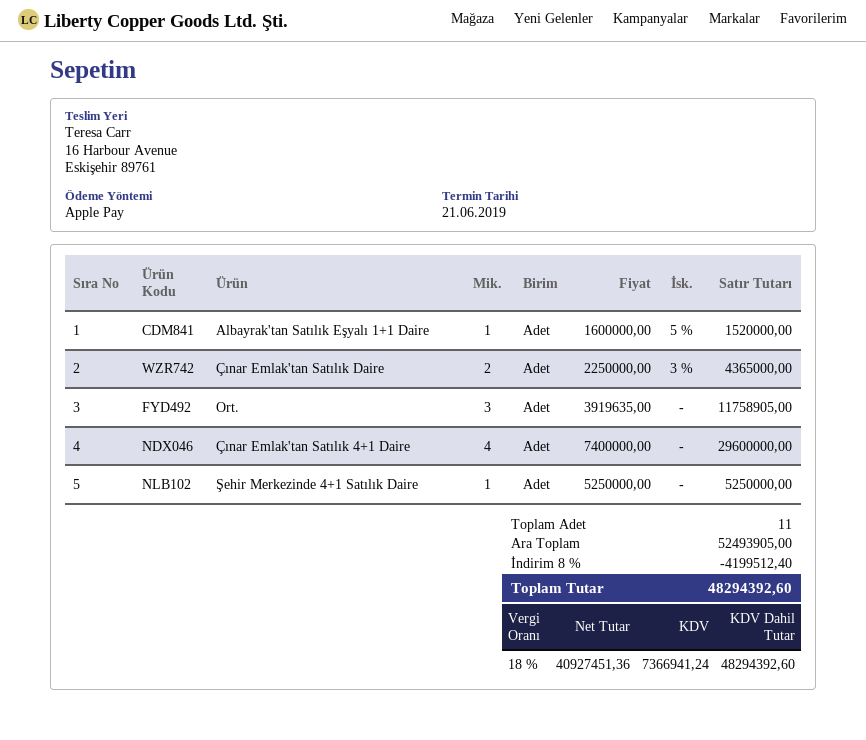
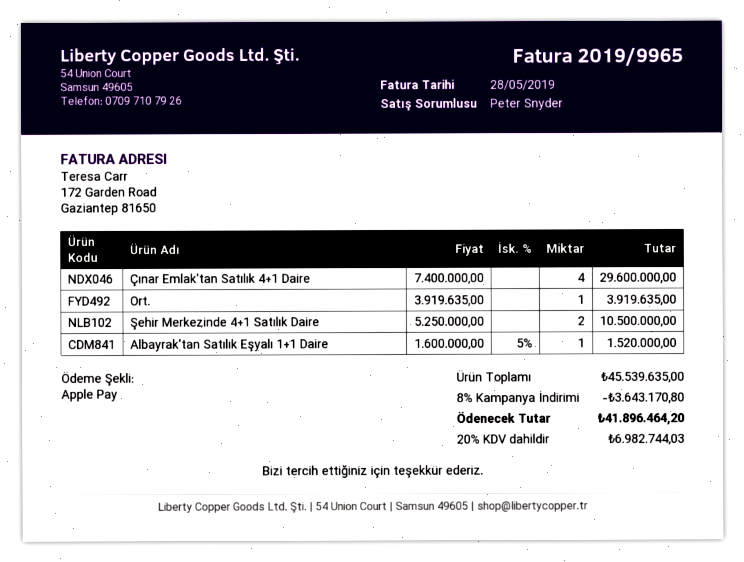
Çınar Emlak'tan Satılık Daire: 2 x 2250000.00 - 3% = 4365000.00 -> none
Ort.: 3 x 3919635.00 = 11758905.00 -> 1 x 3919635.00 = 3919635.00
Şehir Merkezinde 4+1 Satılık Daire: 1 x 5250000.00 = 5250000.00 -> 2 x 5250000.00 = 10500000.00
subtotal: 52493905.00 -> 45539635.00
discount: 8% = 4199512.40 -> 8% = 3643170.80
tax: 18% = 7366941.24 -> 20% = 6982744.03
total: 48294392.60 -> 41896464.20

